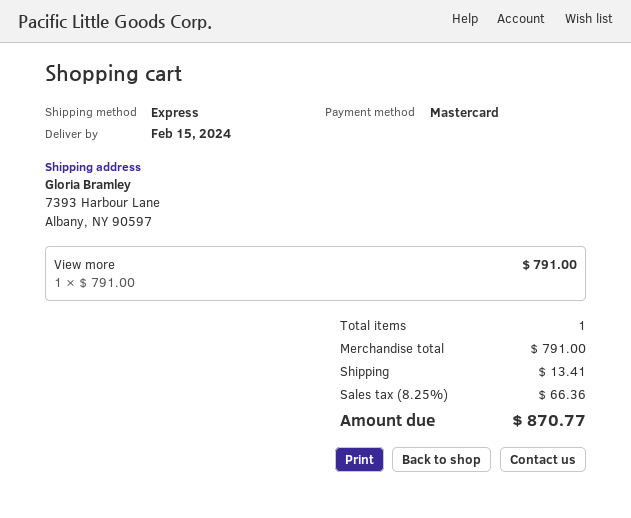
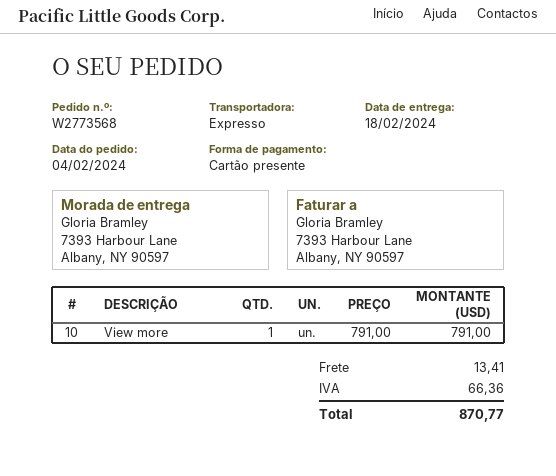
delivery date: 2024-02-15 -> 2024-02-18
payment method: Mastercard -> gift card

